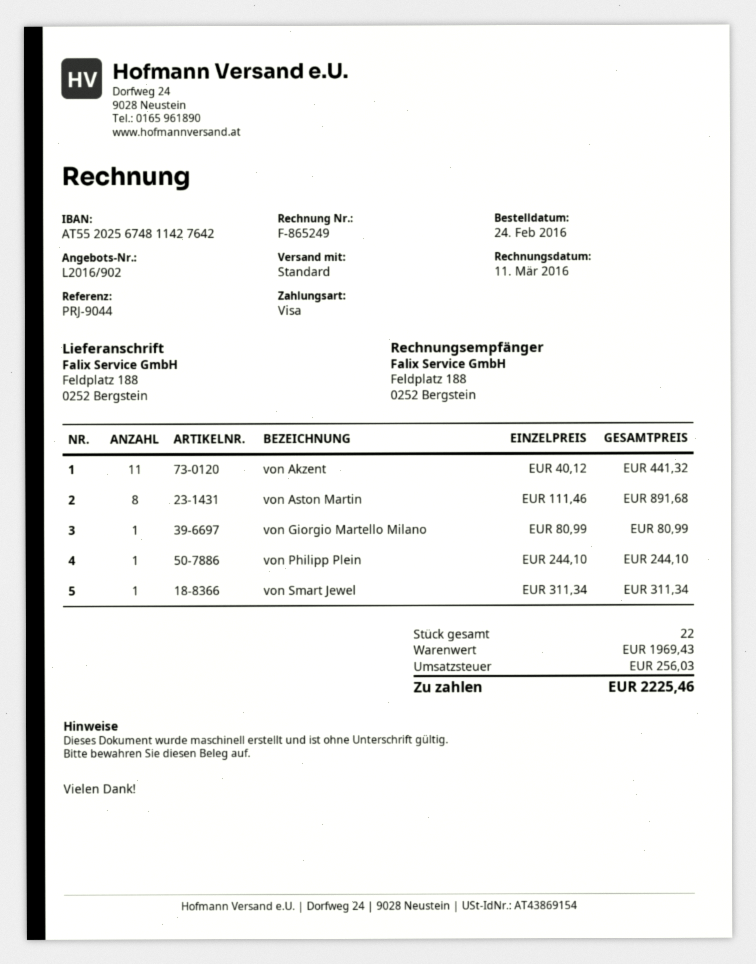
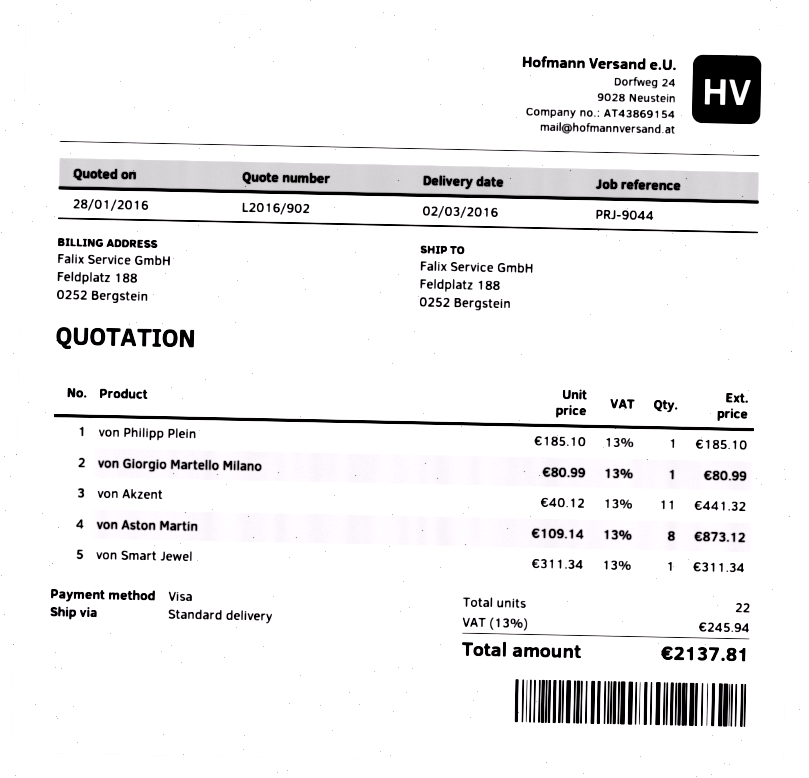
von Aston Martin: 8 x 111.46 = 891.68 -> 8 x 109.14 = 873.12
von Philipp Plein: 1 x 244.10 = 244.10 -> 1 x 185.10 = 185.10
tax: 256.03 -> 245.94
total: 2225.46 -> 2137.81

